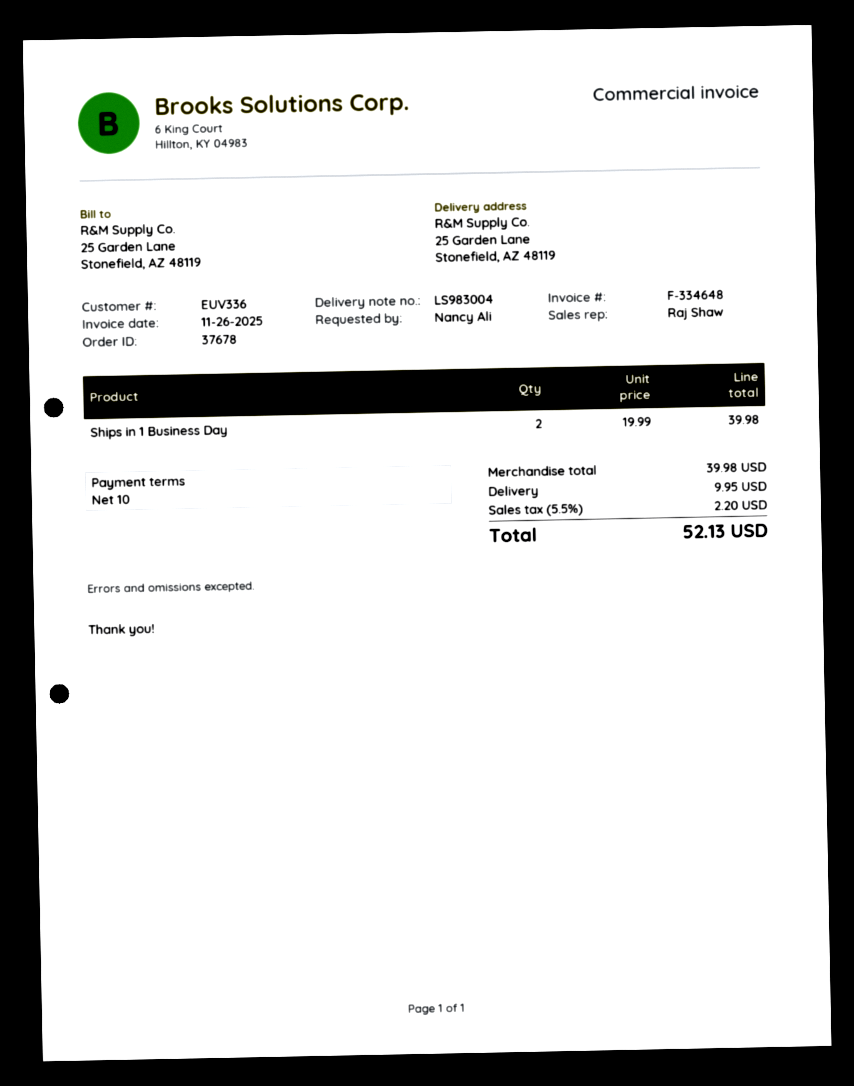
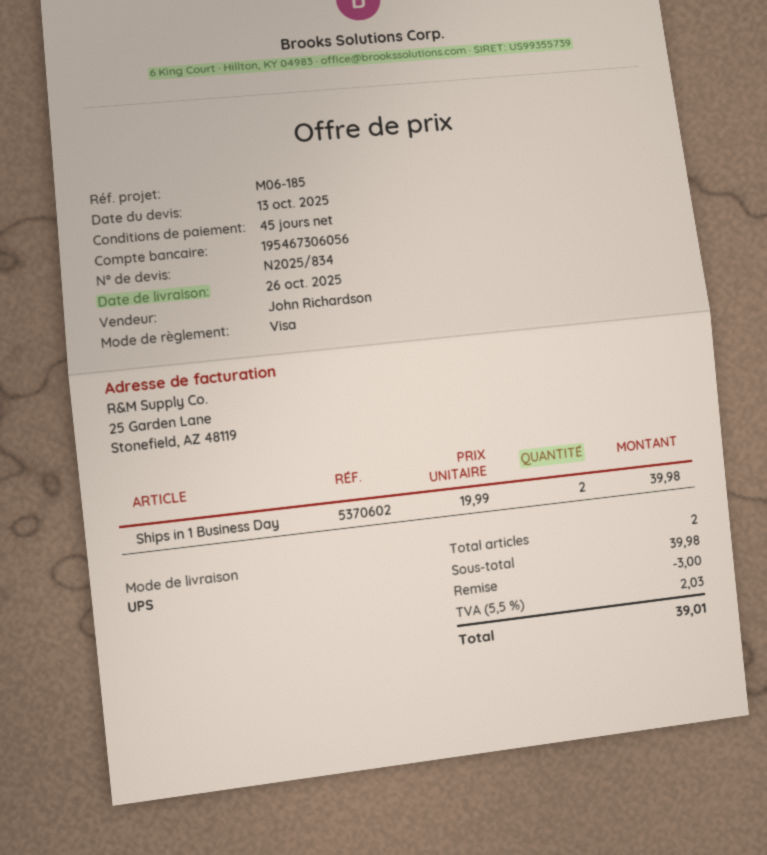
payment terms: 10 days -> 45 days
sales rep: Raj Shaw -> John Richardson
discount: none -> 3.00
shipping: 9.95 -> none
tax: 5.5% = 2.20 -> 5.5% = 2.03
total: 52.13 -> 39.01

